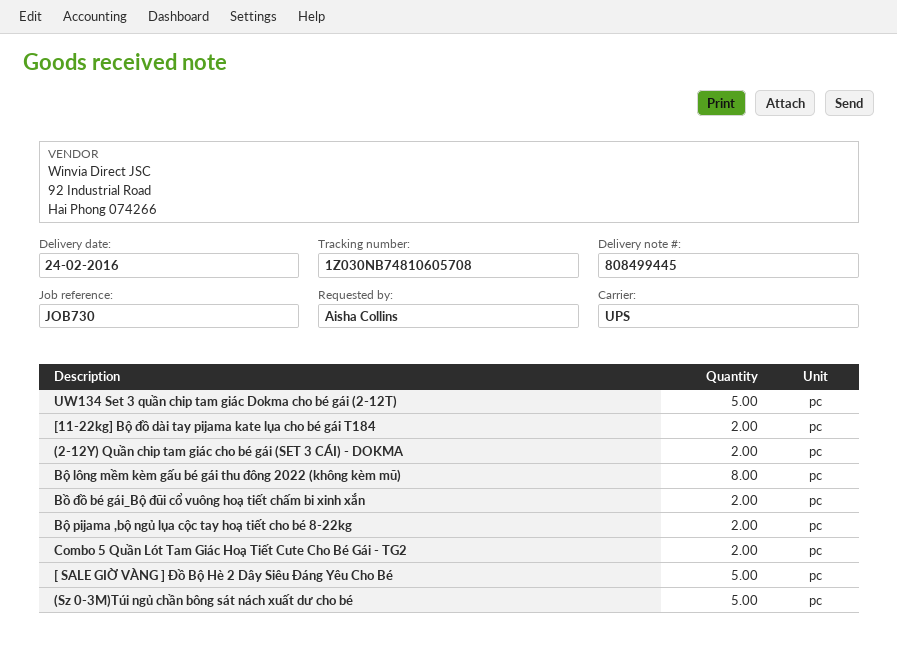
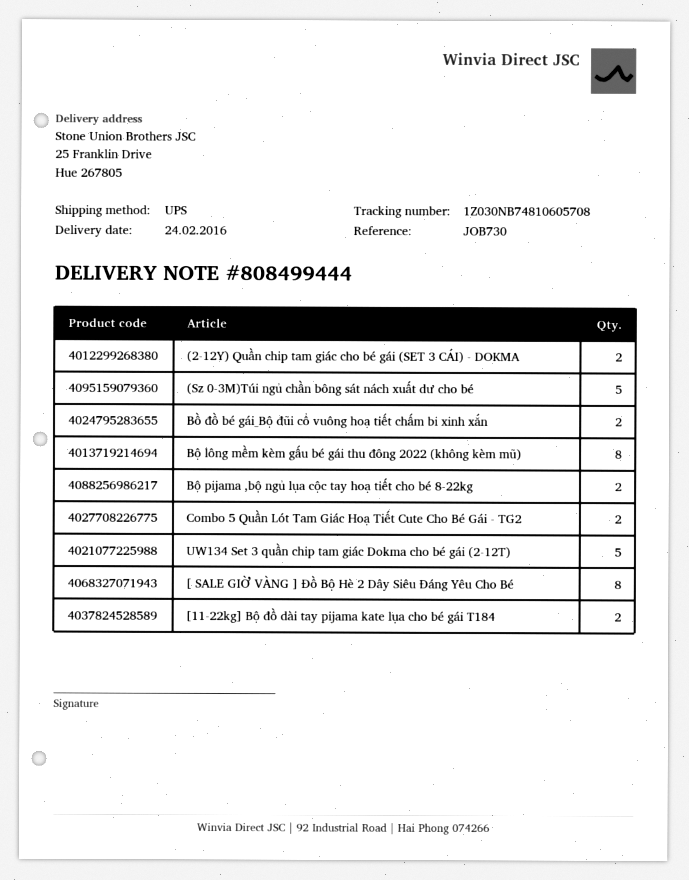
delivery note number: 808499445 -> 808499444
[ SALE GIỜ VÀNG ] Đồ Bộ Hè 2 Dây Siêu Đáng Yêu Cho Bé: 5 -> 8

